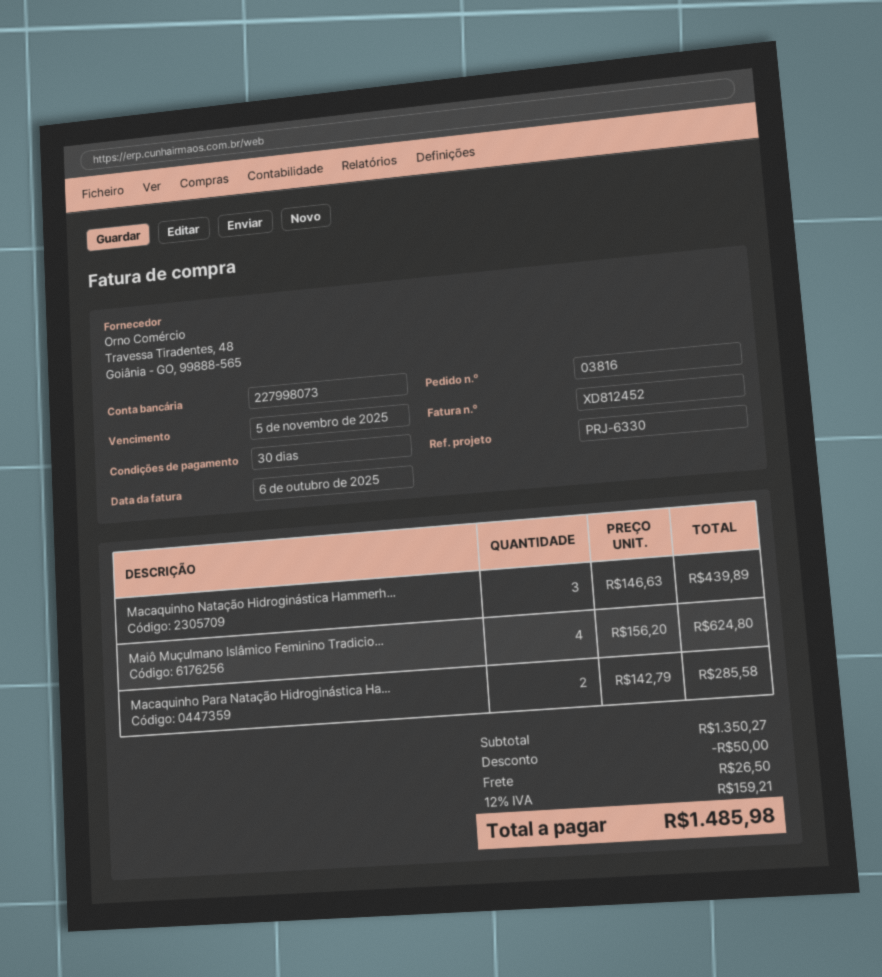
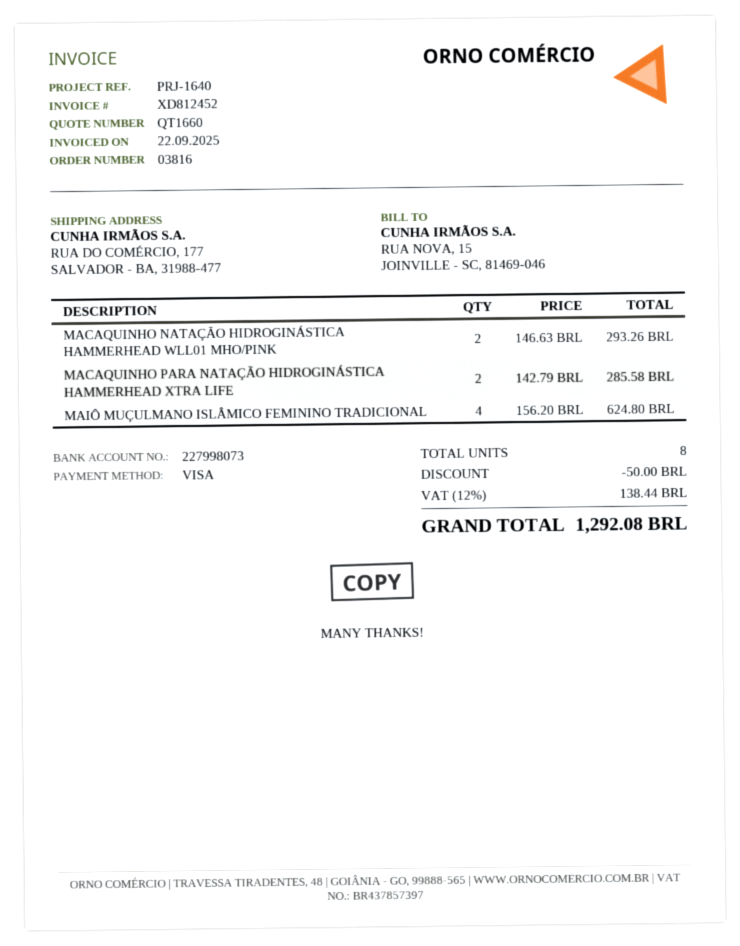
invoice date: 2025-10-06 -> 2025-09-22
reference: PRJ-6330 -> PRJ-1640
Macaquinho Natação Hidroginástica Hammerh...: 3 x 146.63 = 439.89 -> 2 x 146.63 = 293.26
shipping: 26.50 -> none
tax: 12% = 159.21 -> 12% = 138.44
total: 1485.98 -> 1292.08

